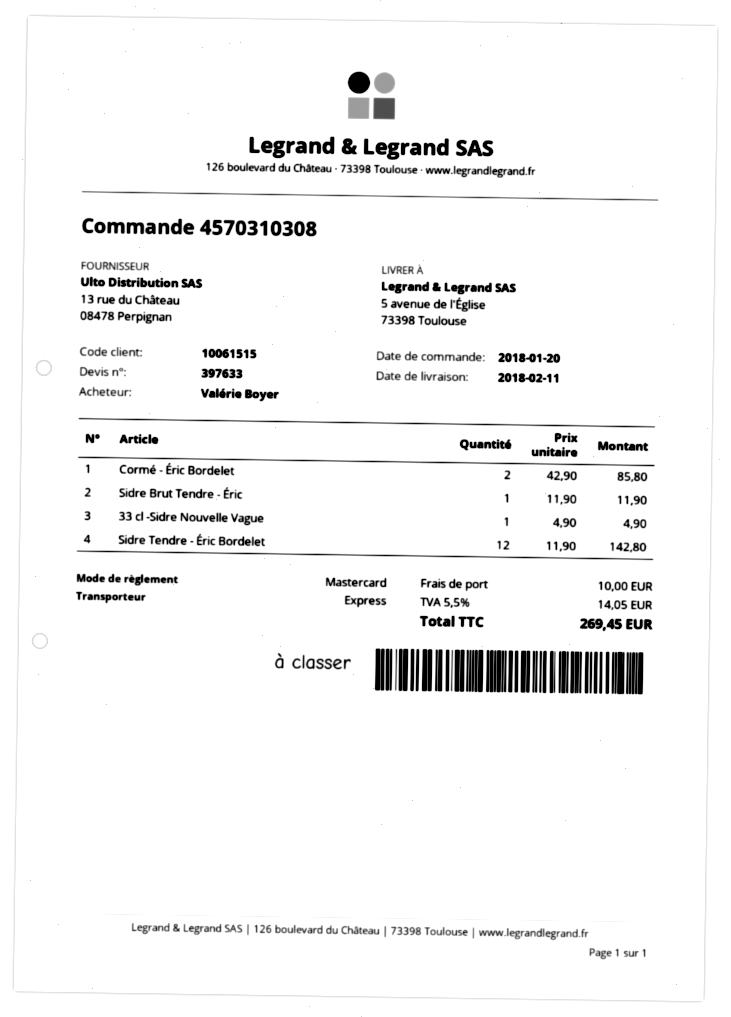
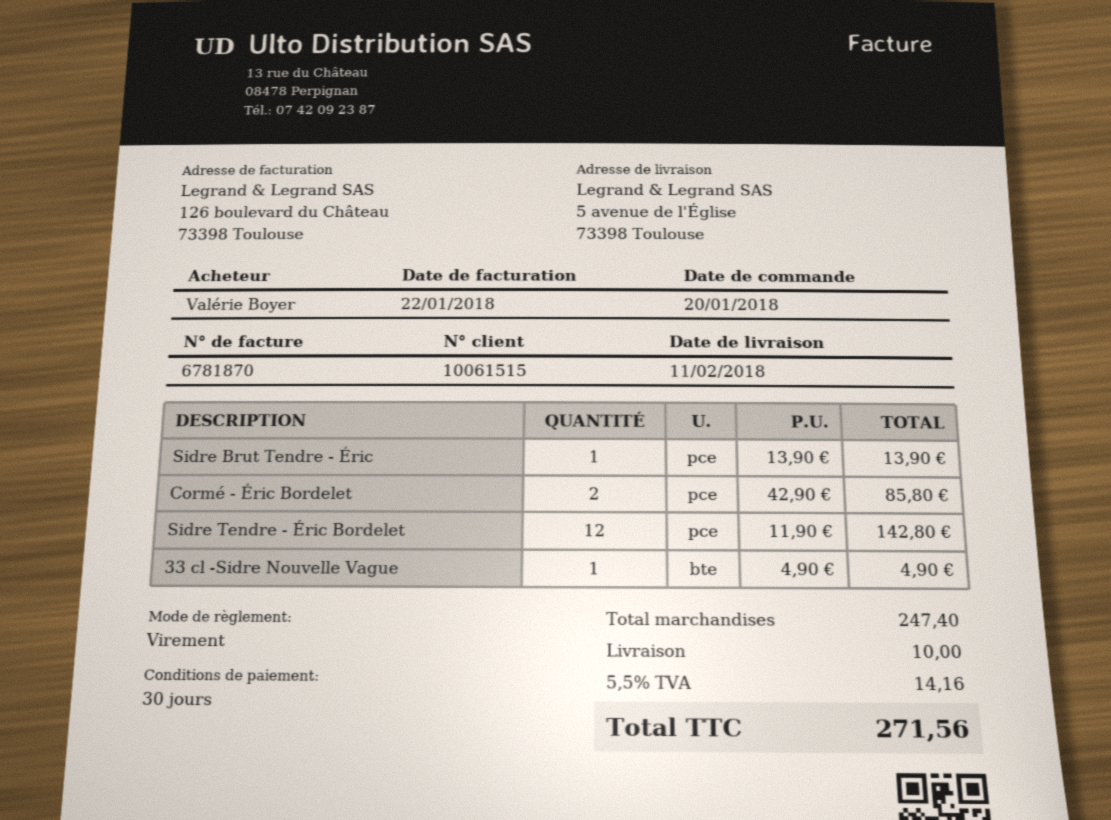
payment method: Mastercard -> bank transfer
Sidre Brut Tendre - Éric: 1 x 11.90 = 11.90 -> 1 x 13.90 = 13.90
tax: 5.5% = 14.05 -> 5.5% = 14.16
total: 269.45 -> 271.56

